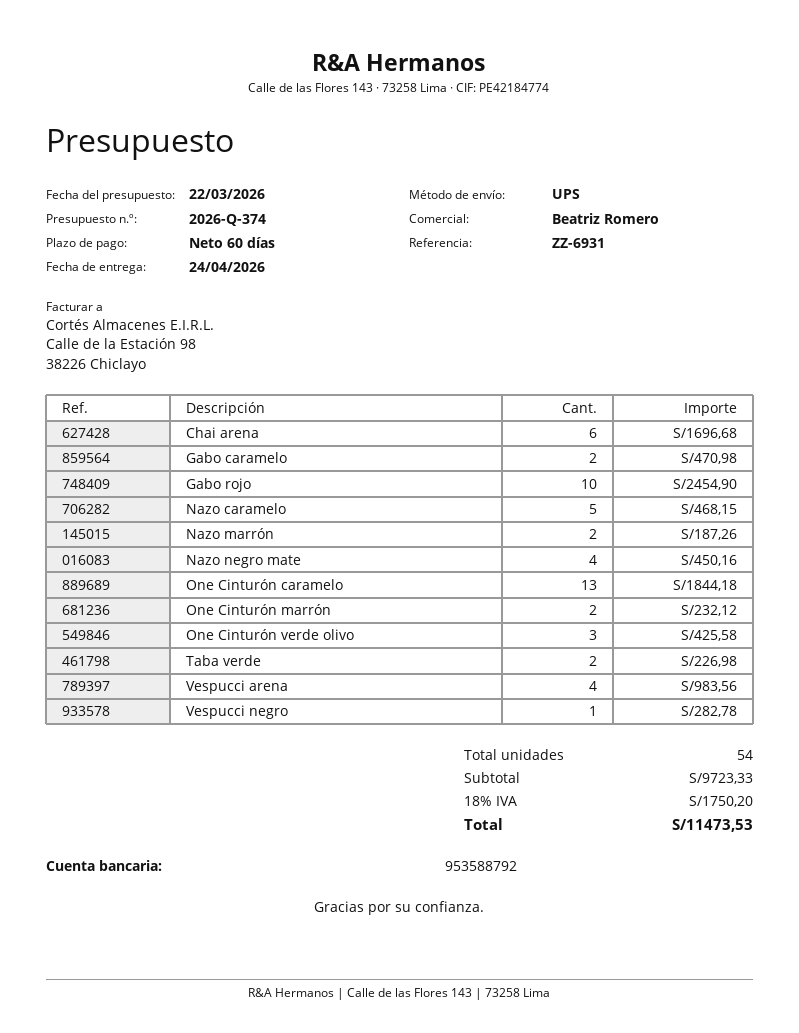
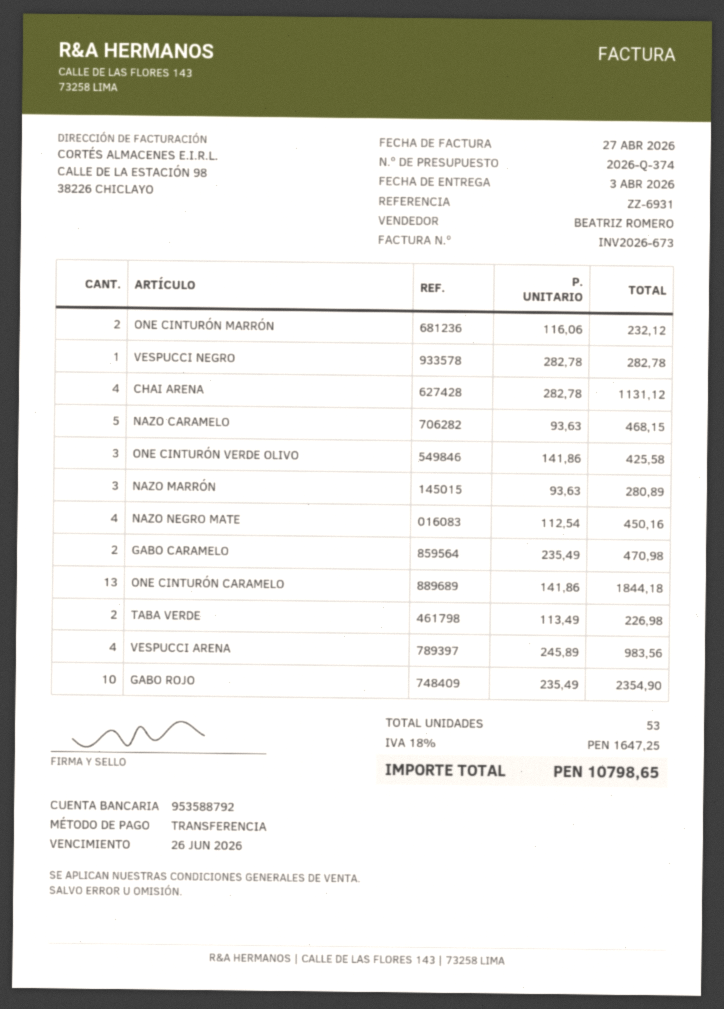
delivery date: 2026-04-24 -> 2026-04-03
Chai arena: 6 for 1696.68 -> 4 for 1131.12
Gabo rojo: 10 for 2454.90 -> 10 for 2354.90
Nazo marrón: 2 for 187.26 -> 3 for 280.89
total quantity: 54 -> 53
tax: 18% = 1750.20 -> 18% = 1647.25
total: 11473.53 -> 10798.65

